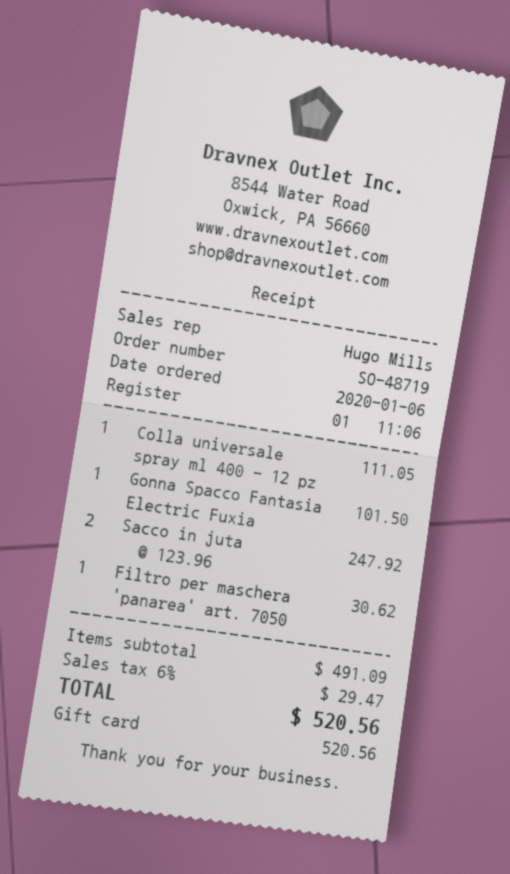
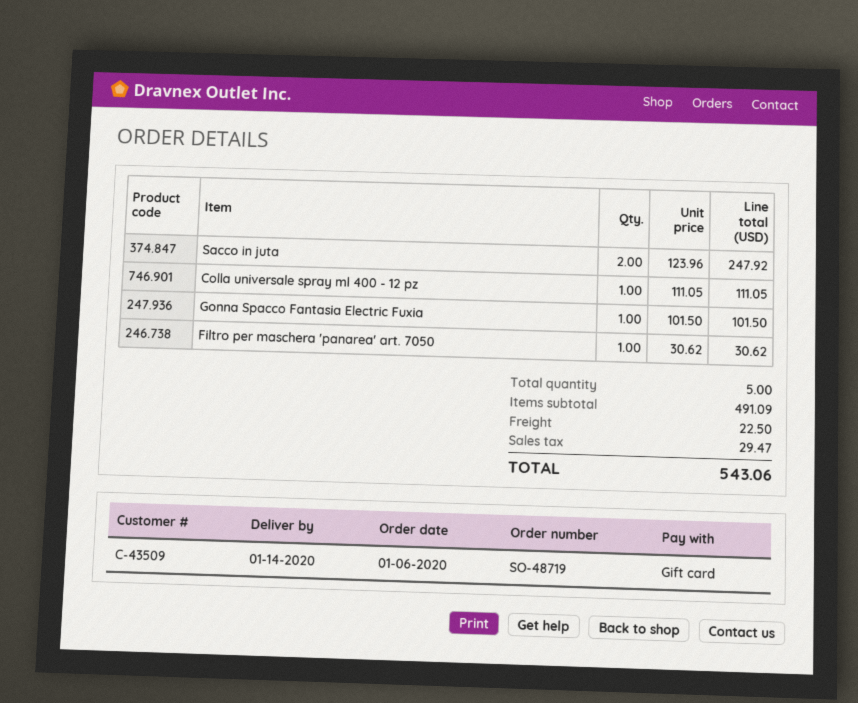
shipping: none -> 22.50
total: 520.56 -> 543.06

